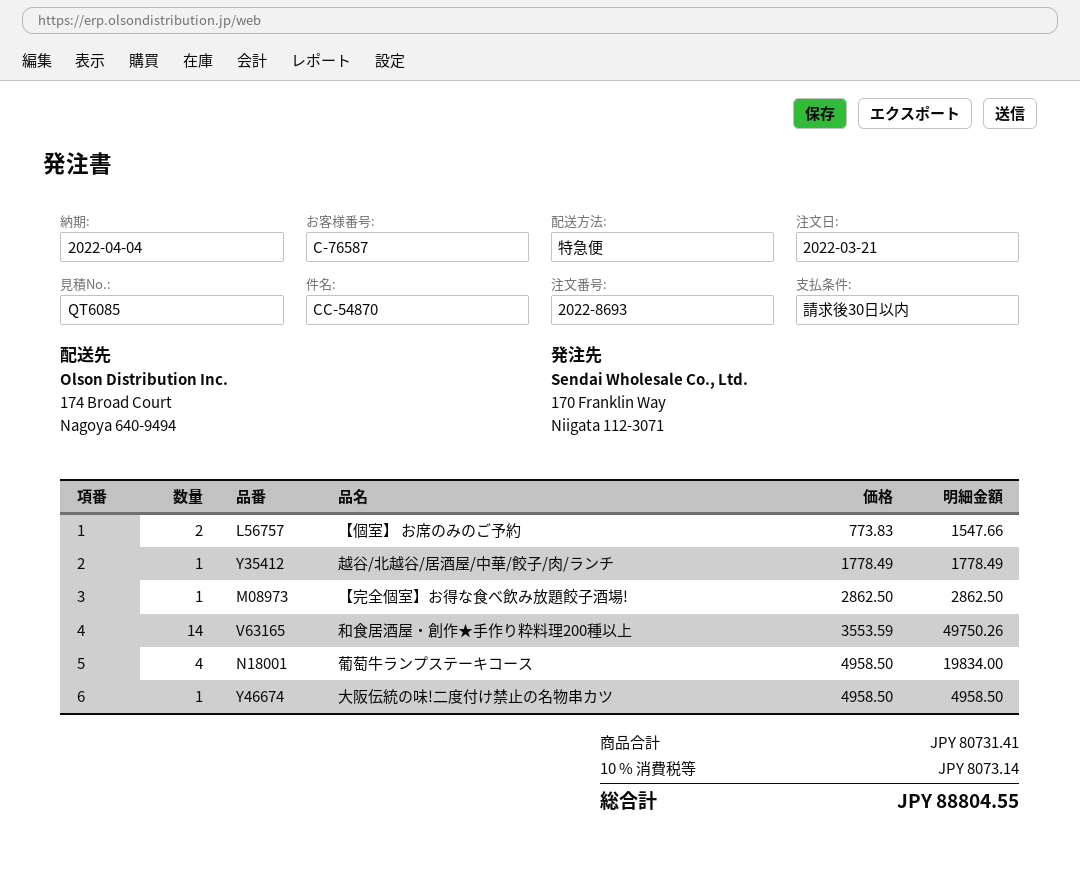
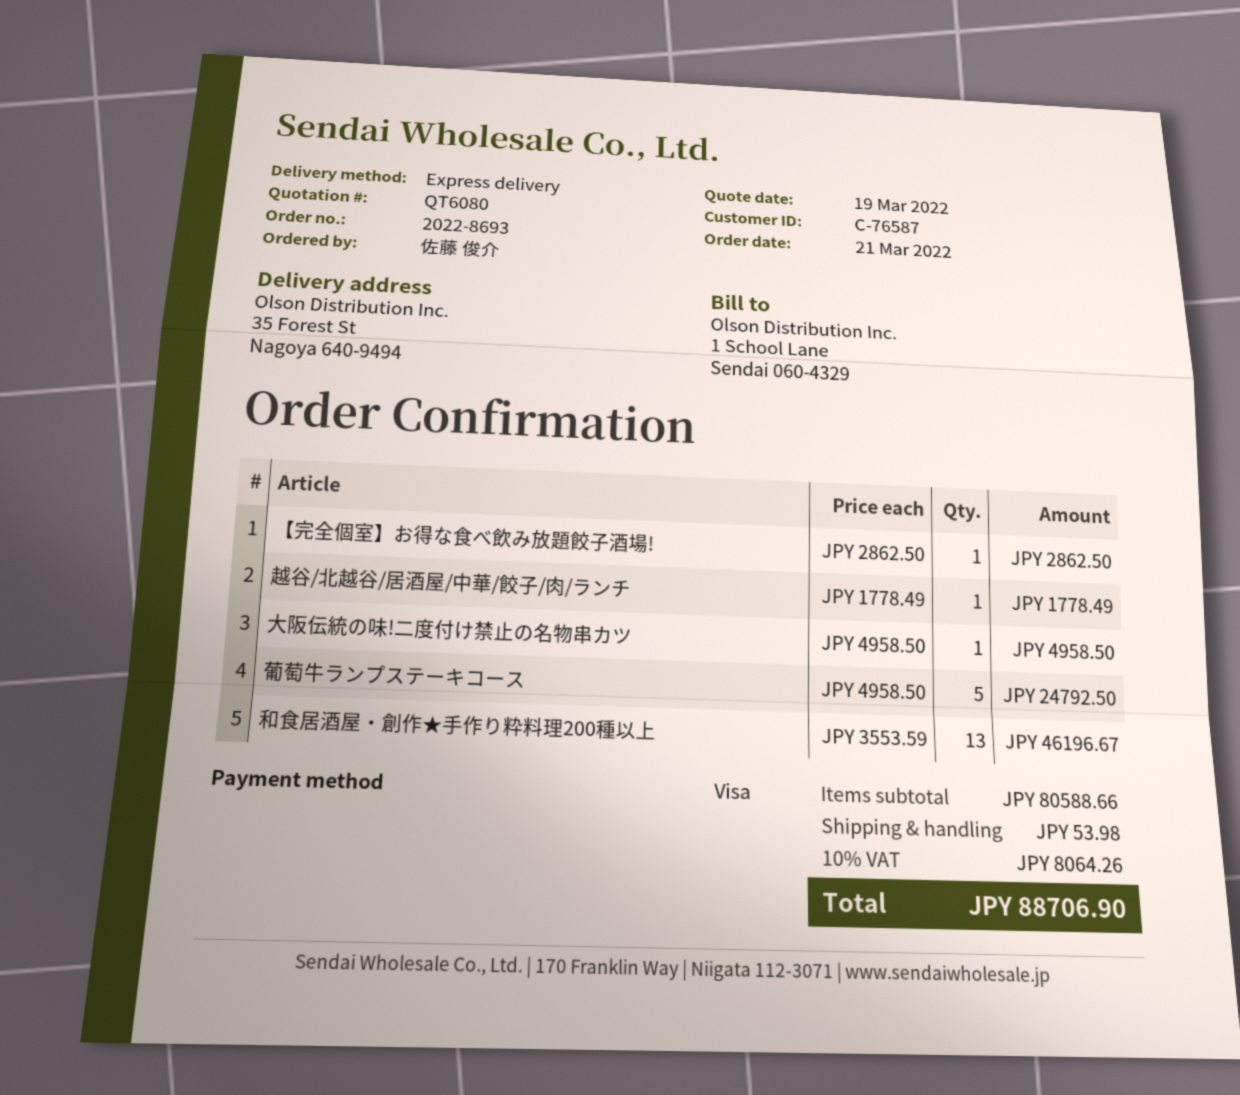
quote number: QT6085 -> QT6080
ship to: 174 Broad Court, Nagoya 640-9494 -> 35 Forest St, Nagoya 640-9494
【個室】 お席のみのご予約: 2 x 773.83 = 1547.66 -> none
和食居酒屋・創作★手作り粋料理200種以上: 14 x 3553.59 = 49750.26 -> 13 x 3553.59 = 46196.67
葡萄牛ランプステーキコース: 4 x 4958.50 = 19834.00 -> 5 x 4958.50 = 24792.50
subtotal: 80731.41 -> 80588.66
shipping: none -> 53.98
tax: 10% = 8073.14 -> 10% = 8064.26
total: 88804.55 -> 88706.90

